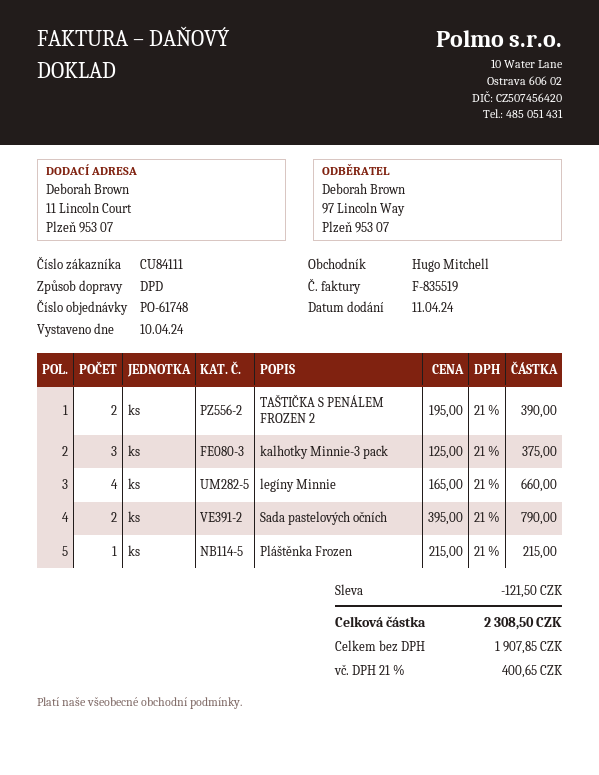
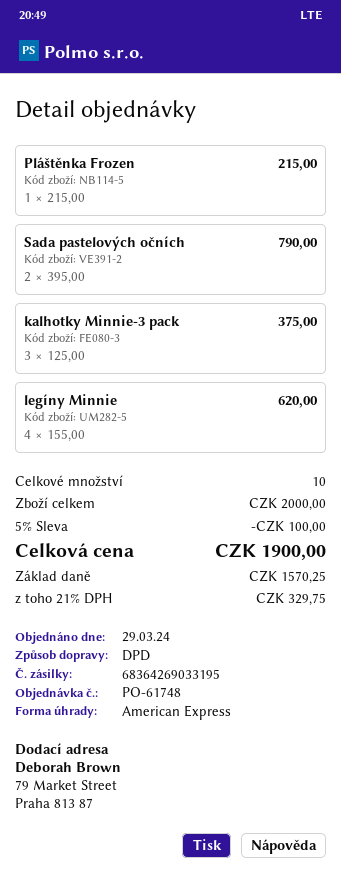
ship to: 11 Lincoln Court, Plzeň 953 07 -> 79 Market Street, Praha 813 87
TAŠTIČKA S PENÁLEM FROZEN 2: 2 x 195.00 = 390.00 -> none
legíny Minnie: 4 x 165.00 = 660.00 -> 4 x 155.00 = 620.00
discount: 121.50 -> 100.00
net: 1907.85 -> 1570.25
tax: 21% = 400.65 -> 21% = 329.75
total: 2308.50 -> 1900.00

